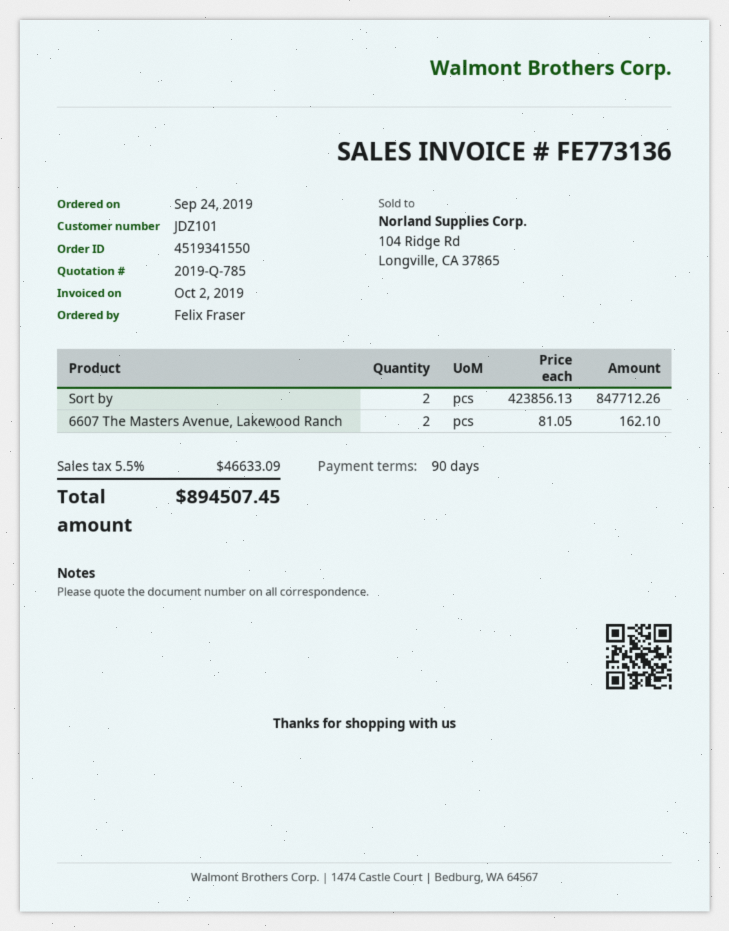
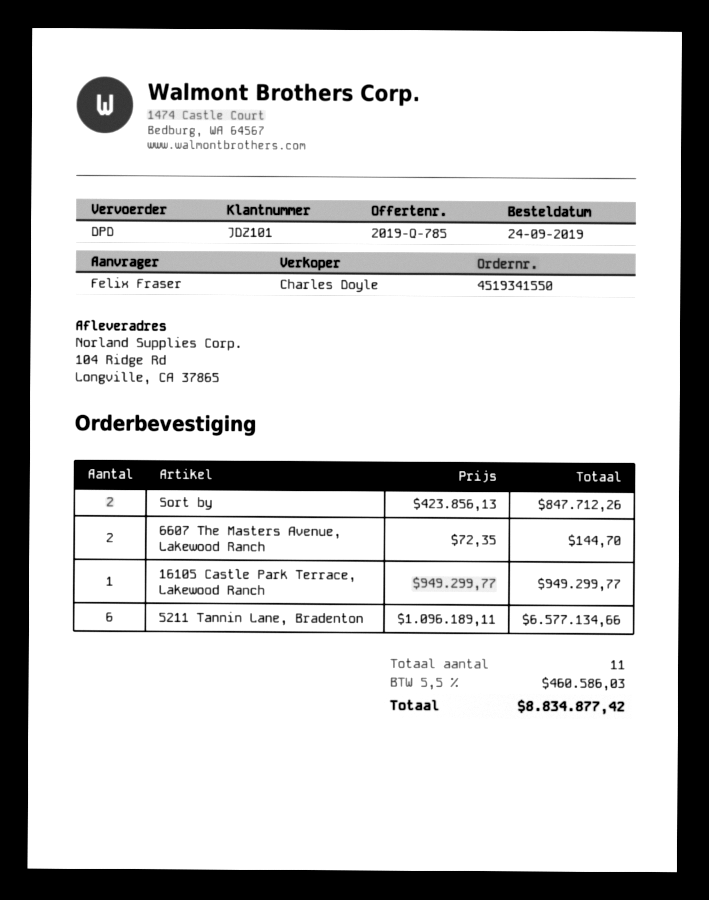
6607 The Masters Avenue, Lakewood Ranch: 2 x 81.05 = 162.10 -> 2 x 72.35 = 144.70
16105 Castle Park Terrace, Lakewood Ranch: none -> 1 x 949299.77 = 949299.77
5211 Tannin Lane, Bradenton: none -> 6 x 1096189.11 = 6577134.66
tax: 5.5% = 46633.09 -> 5.5% = 460586.03
total: 894507.45 -> 8834877.42

